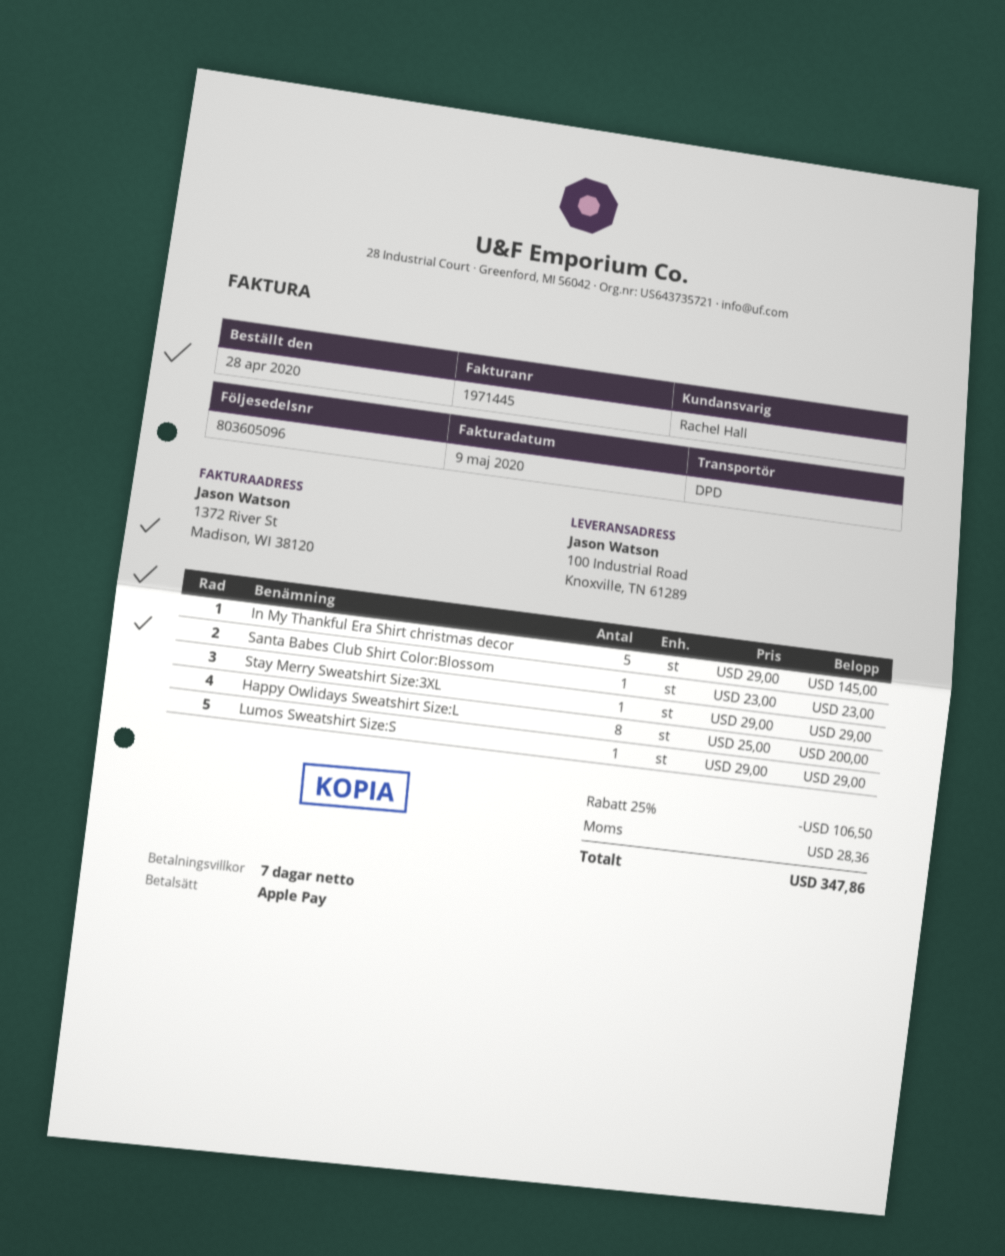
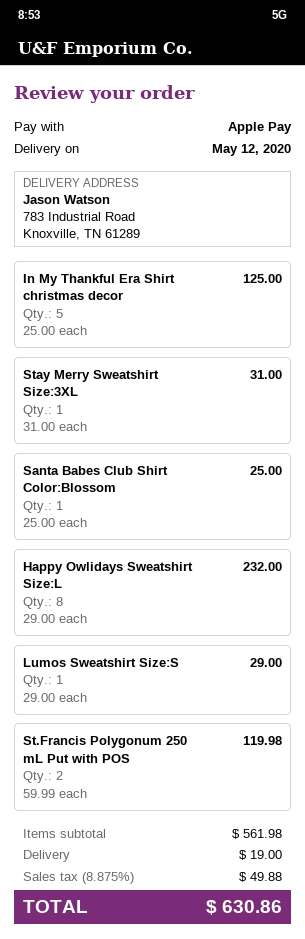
ship to: 100 Industrial Road, Knoxville, TN 61289 -> 783 Industrial Road, Knoxville, TN 61289
In My Thankful Era Shirt christmas decor: 5 x 29.00 = 145.00 -> 5 x 25.00 = 125.00
Santa Babes Club Shirt Color:Blossom: 1 x 23.00 = 23.00 -> 1 x 25.00 = 25.00
Stay Merry Sweatshirt Size:3XL: 1 x 29.00 = 29.00 -> 1 x 31.00 = 31.00
Happy Owlidays Sweatshirt Size:L: 8 x 25.00 = 200.00 -> 8 x 29.00 = 232.00
St.Francis Polygonum 250 mL Put with POS: none -> 2 x 59.99 = 119.98
discount: 25% = 106.50 -> none
shipping: none -> 19.00
tax: 28.36 -> 49.88
total: 347.86 -> 630.86

